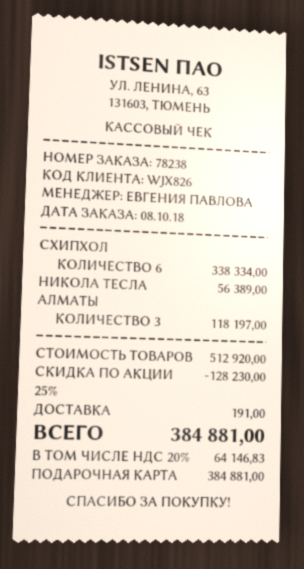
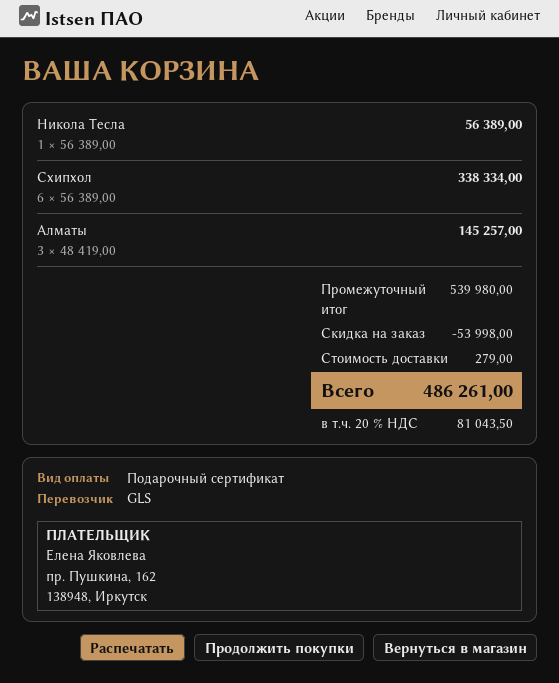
АЛМАТЫ: 3 for 118197.00 -> 3 for 145257.00
subtotal: 512920.00 -> 539980.00
discount: 128230.00 -> 53998.00
shipping: 191.00 -> 279.00
tax: 20% = 64146.83 -> 20% = 81043.50
total: 384881.00 -> 486261.00

